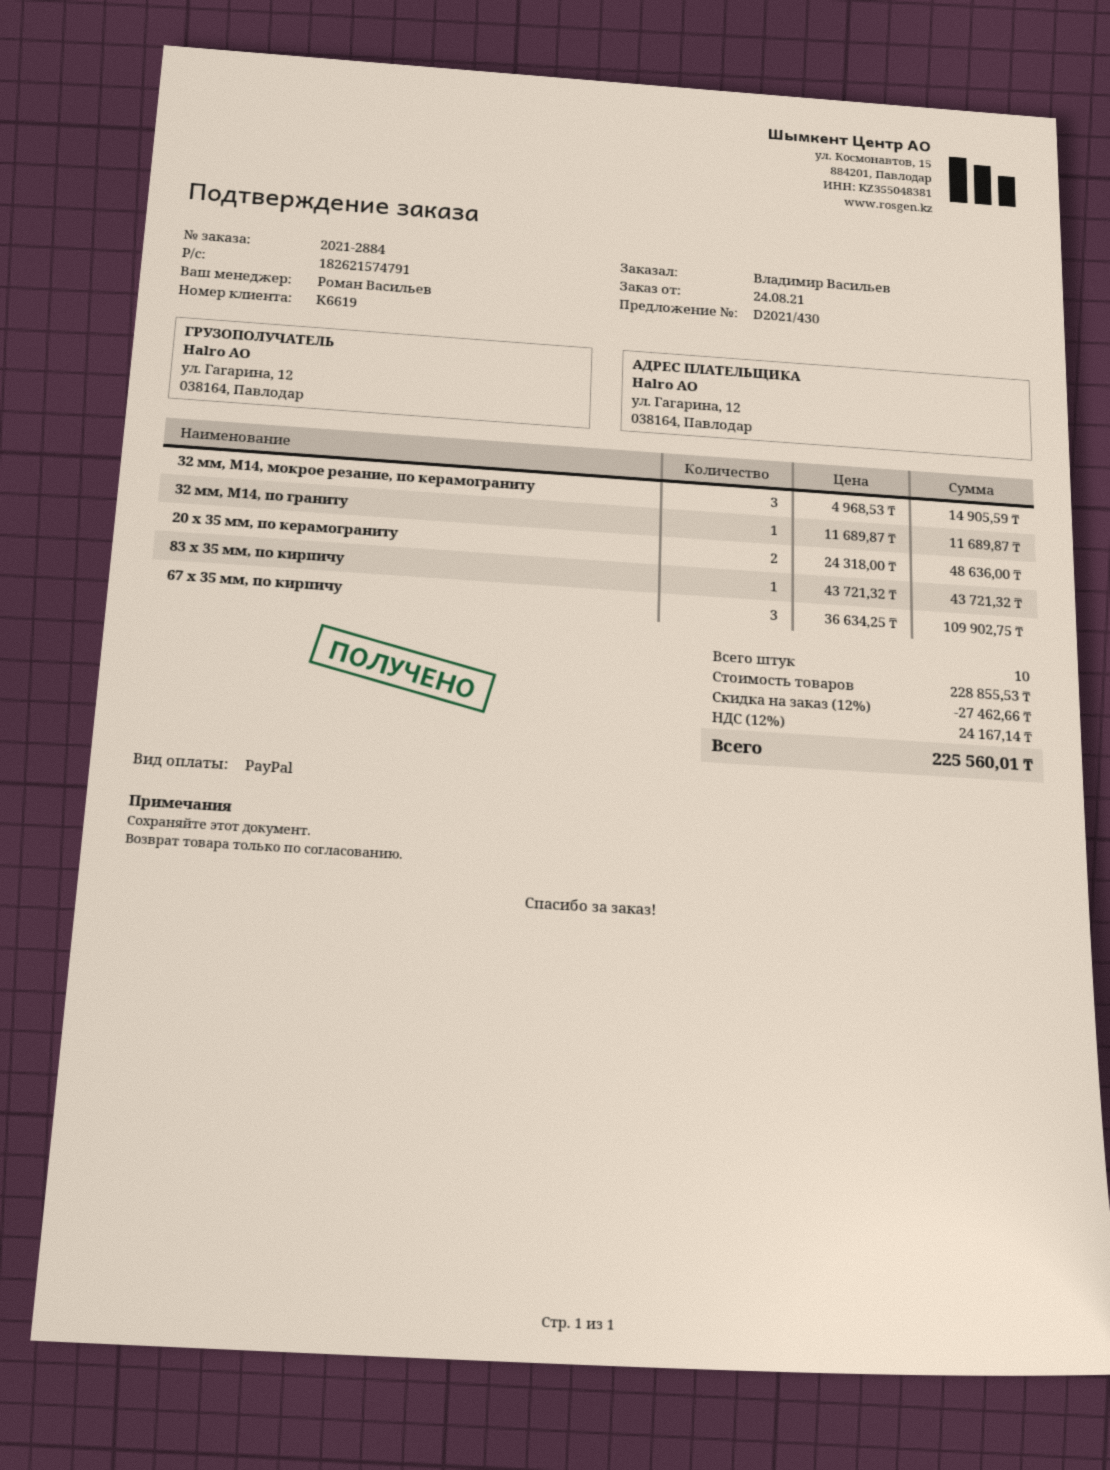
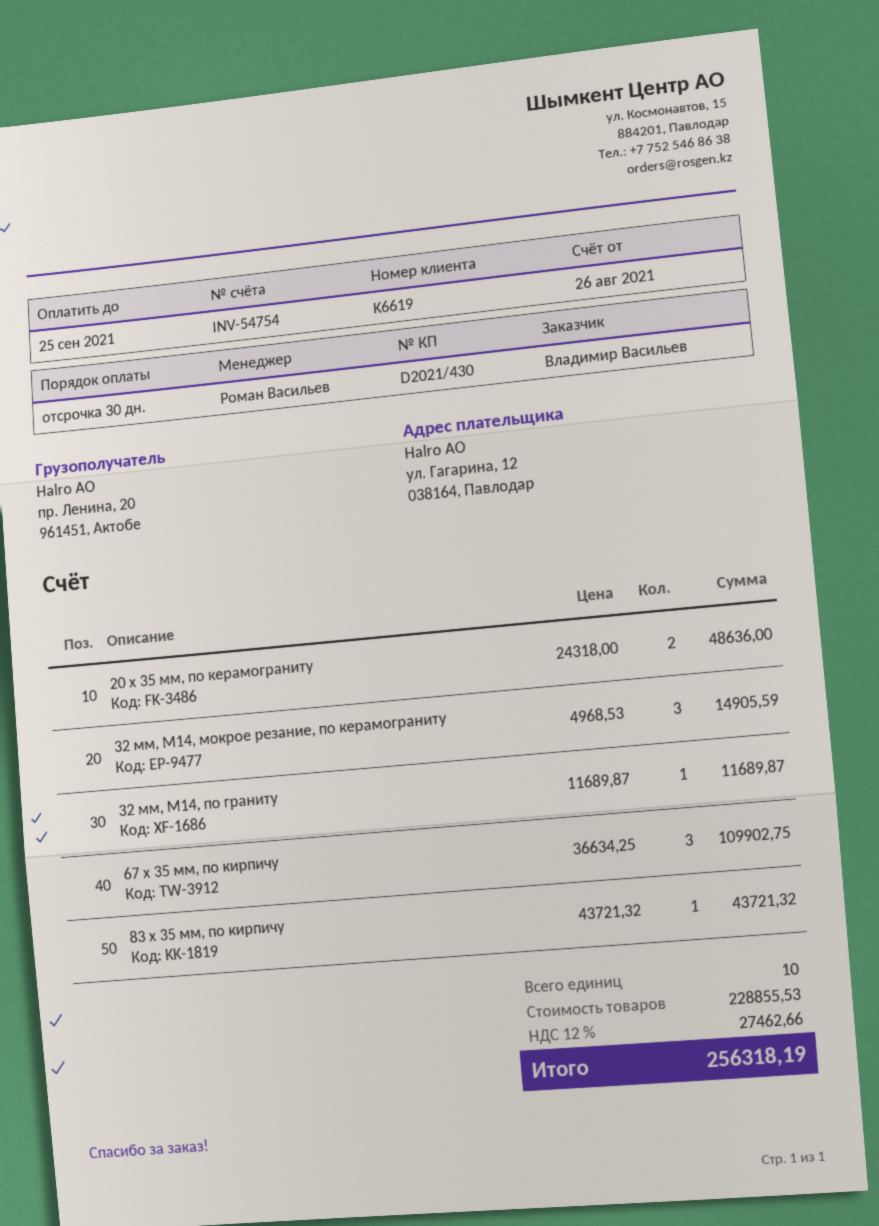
ship to: ул. Гагарина, 12, 038164, Павлодар -> пр. Ленина, 20, 961451, Актобе
discount: 12% = 27462.66 -> none
tax: 12% = 24167.14 -> 12% = 27462.66
total: 225560.01 -> 256318.19

